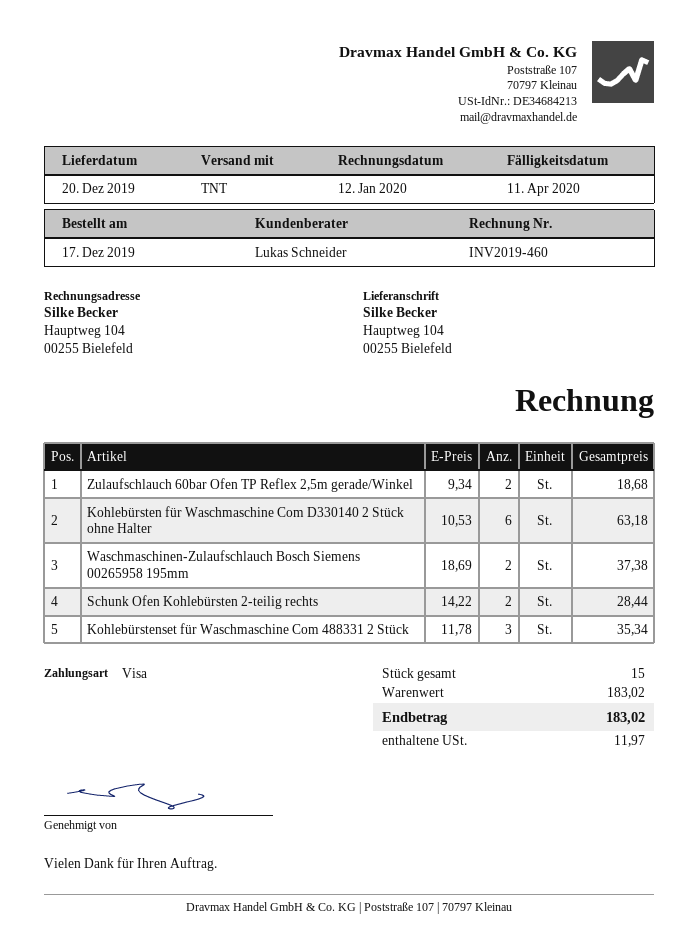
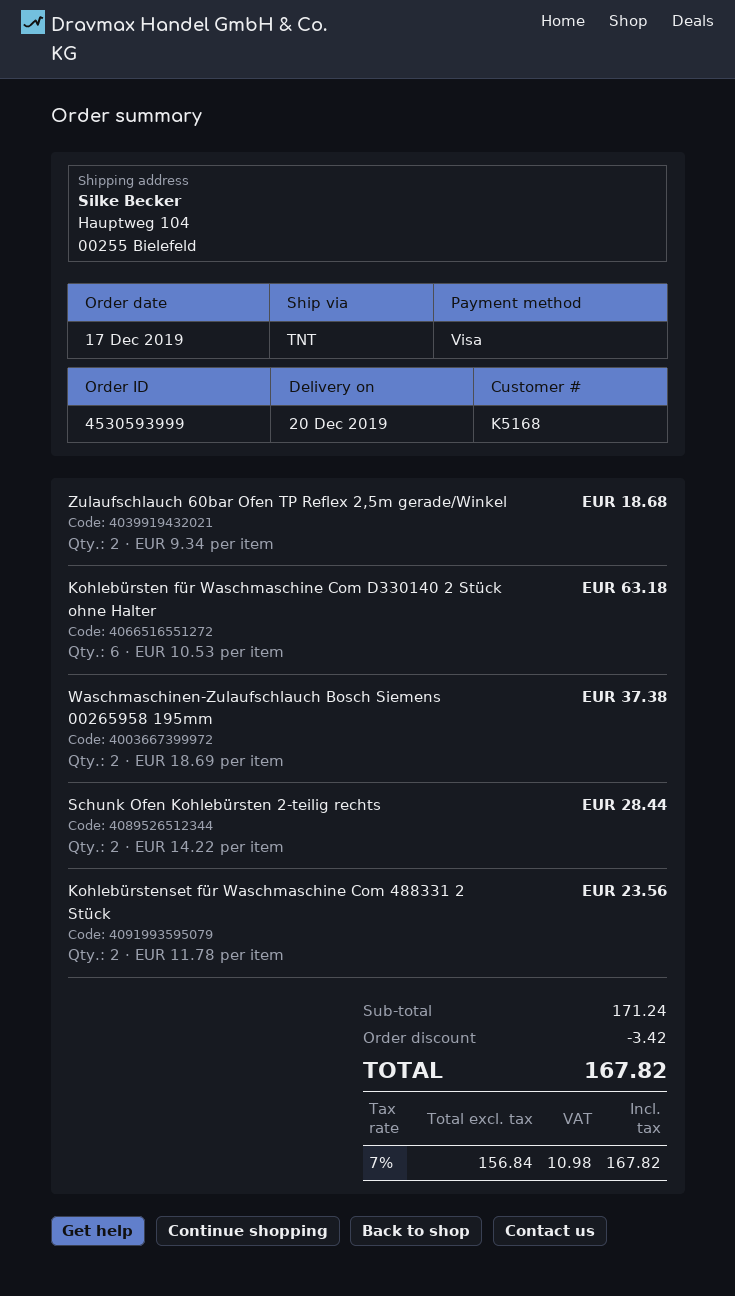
Kohlebürstenset für Waschmaschine Com 488331 2 Stück: 3 x 11.78 = 35.34 -> 2 x 11.78 = 23.56
subtotal: 183.02 -> 171.24
discount: none -> 3.42
tax: 11.97 -> 10.98
total: 183.02 -> 167.82

